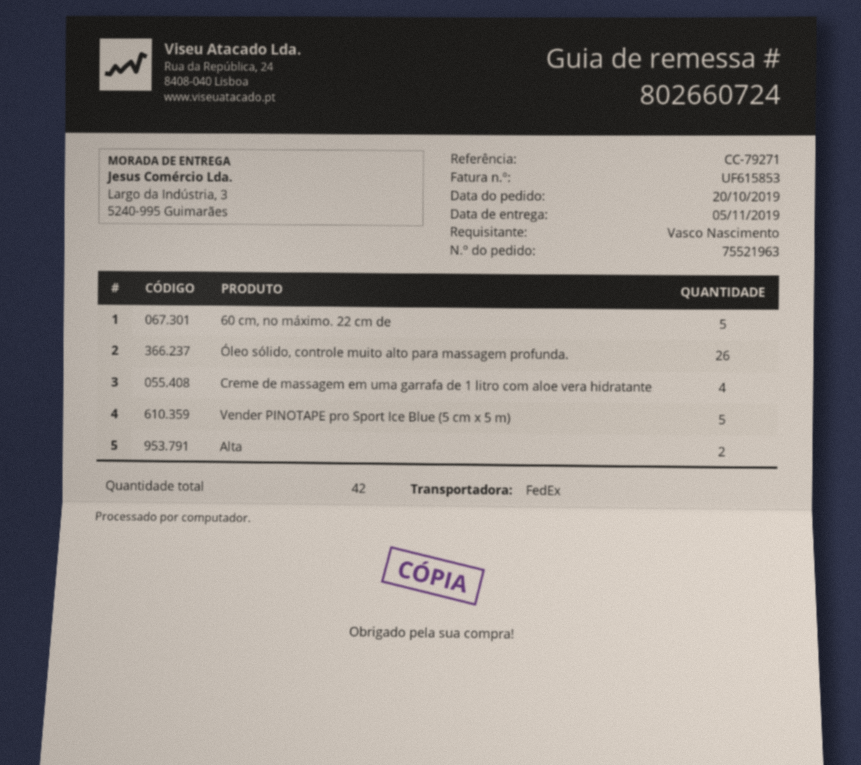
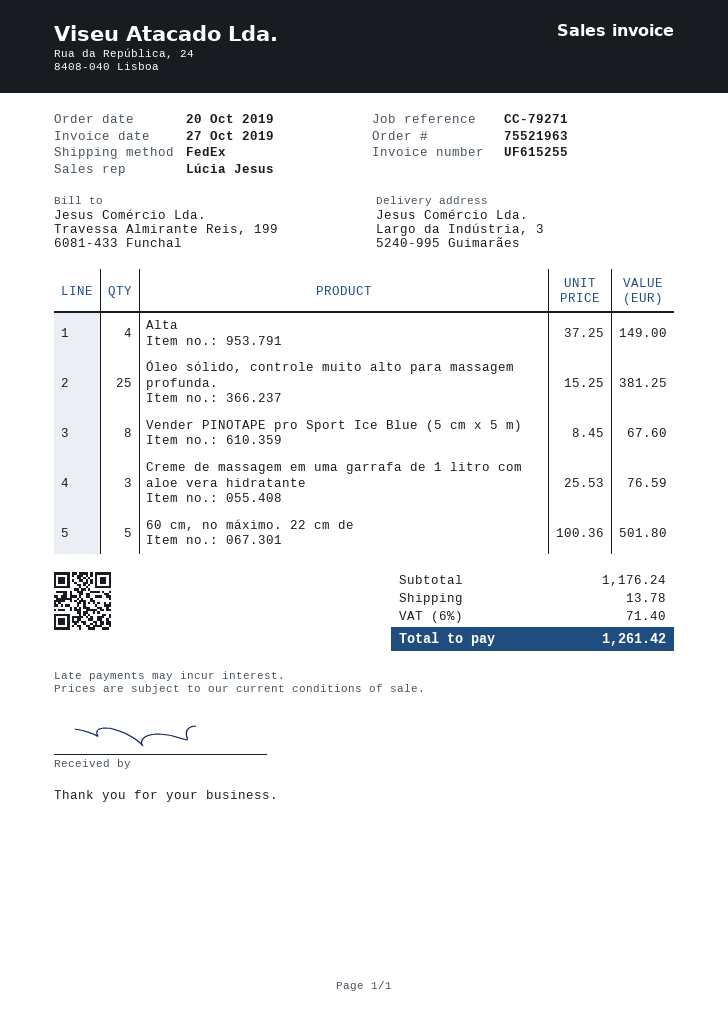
invoice number: UF615853 -> UF615255
Óleo sólido, controle muito alto para massagem profunda.: 26 -> 25
Creme de massagem em uma garrafa de 1 litro com aloe vera hidratante: 4 -> 3
Vender PINOTAPE pro Sport Ice Blue (5 cm x 5 m): 5 -> 8
Alta: 2 -> 4

